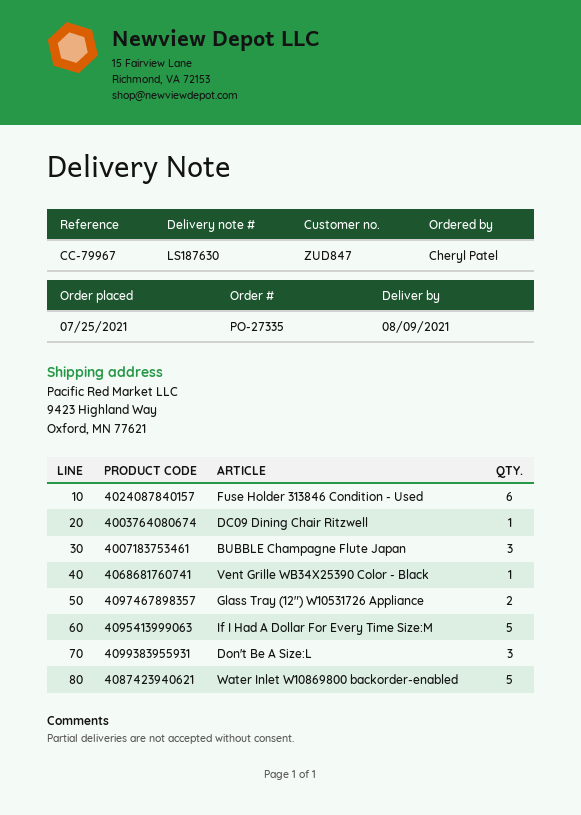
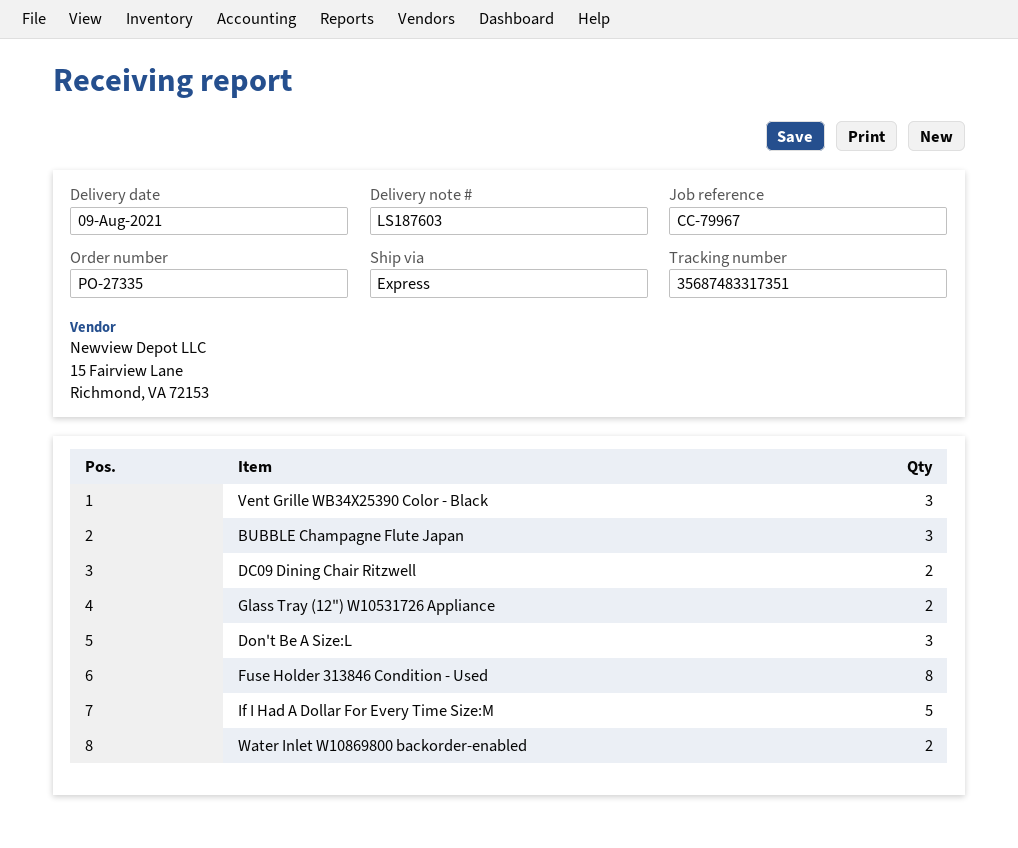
delivery note number: LS187630 -> LS187603
Fuse Holder 313846 Condition - Used: 6 -> 8
DC09 Dining Chair Ritzwell: 1 -> 2
Vent Grille WB34X25390 Color - Black: 1 -> 3
Water Inlet W10869800 backorder-enabled: 5 -> 2

